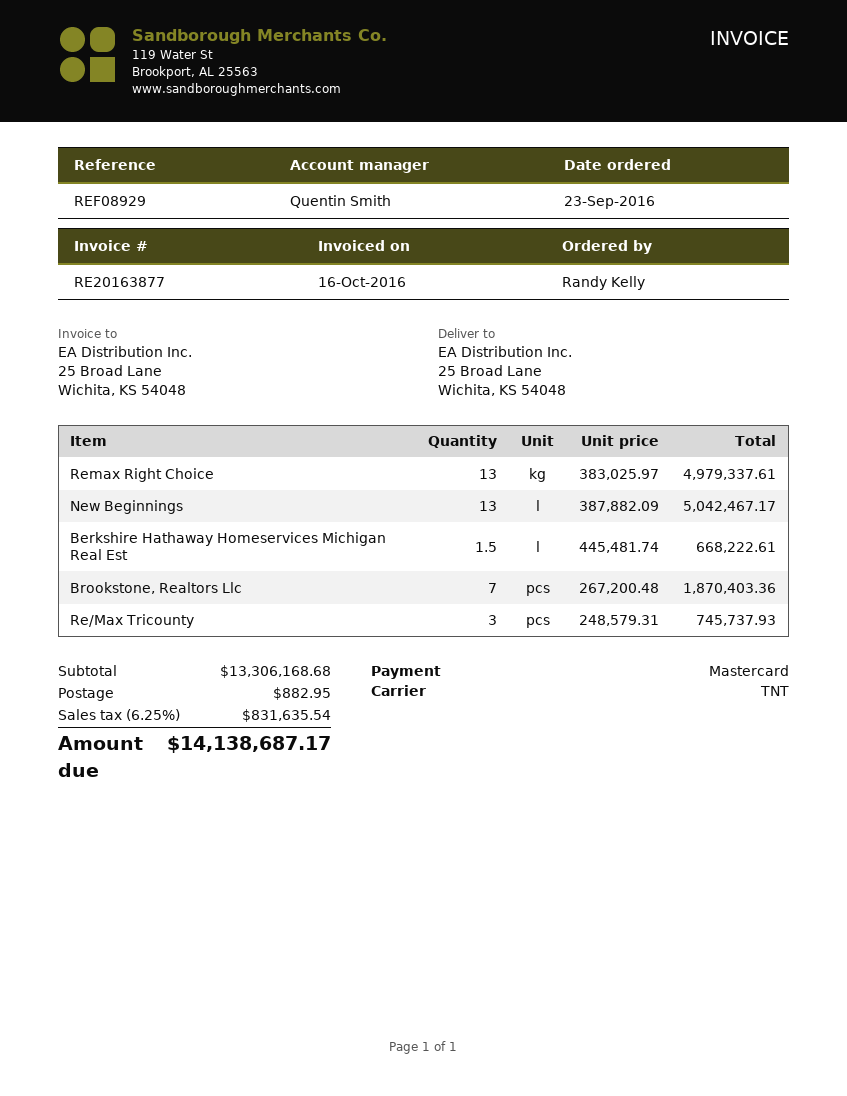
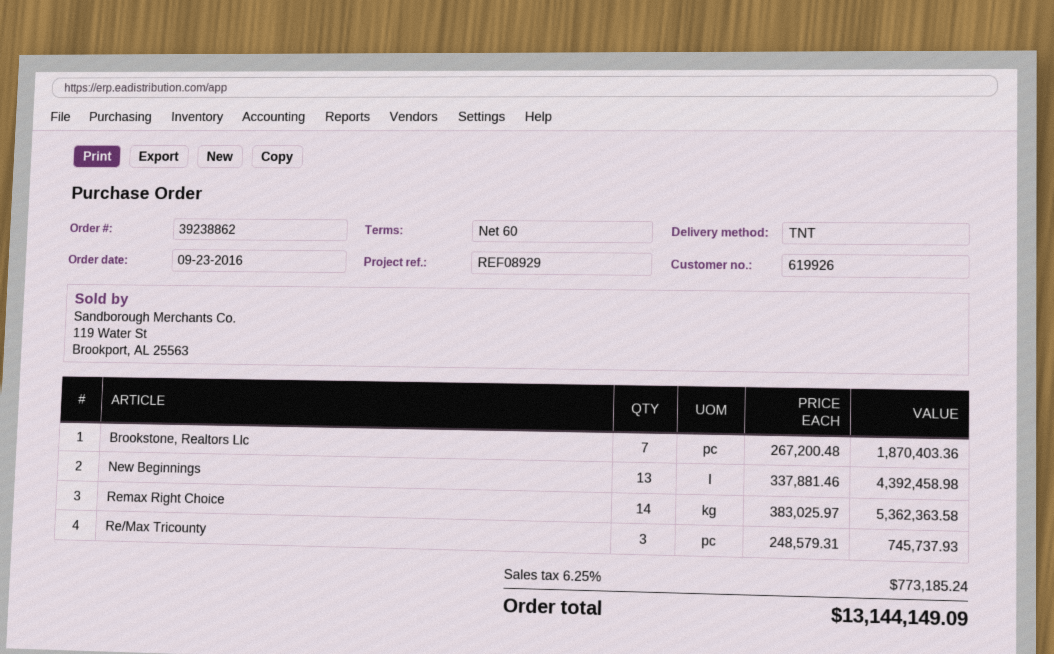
Remax Right Choice: 13 x 383025.97 = 4979337.61 -> 14 x 383025.97 = 5362363.58
New Beginnings: 13 x 387882.09 = 5042467.17 -> 13 x 337881.46 = 4392458.98
Berkshire Hathaway Homeservices Michigan Real Est: 1.5 x 445481.74 = 668222.61 -> none
shipping: 882.95 -> none
tax: 6.25% = 831635.54 -> 6.25% = 773185.24
total: 14138687.17 -> 13144149.09

